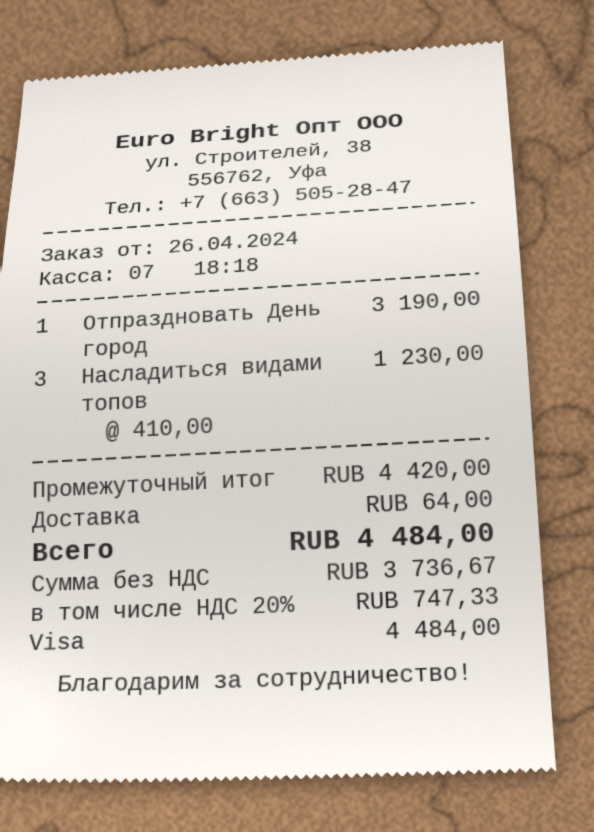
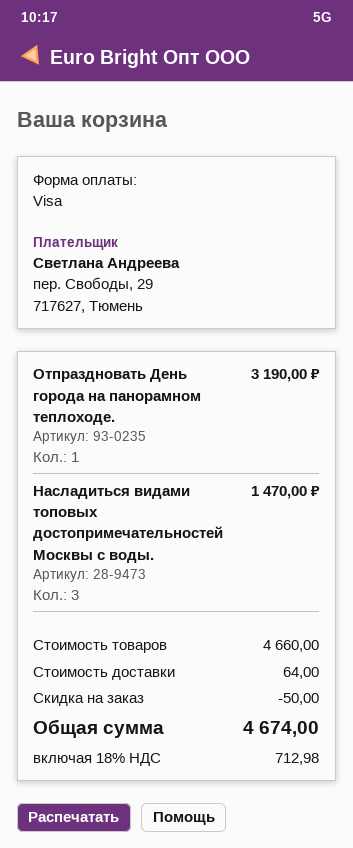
Насладиться видами топов: 3 for 1230.00 -> 3 for 1470.00
subtotal: 4420.00 -> 4660.00
discount: none -> 50.00
tax: 20% = 747.33 -> 18% = 712.98
total: 4484.00 -> 4674.00

